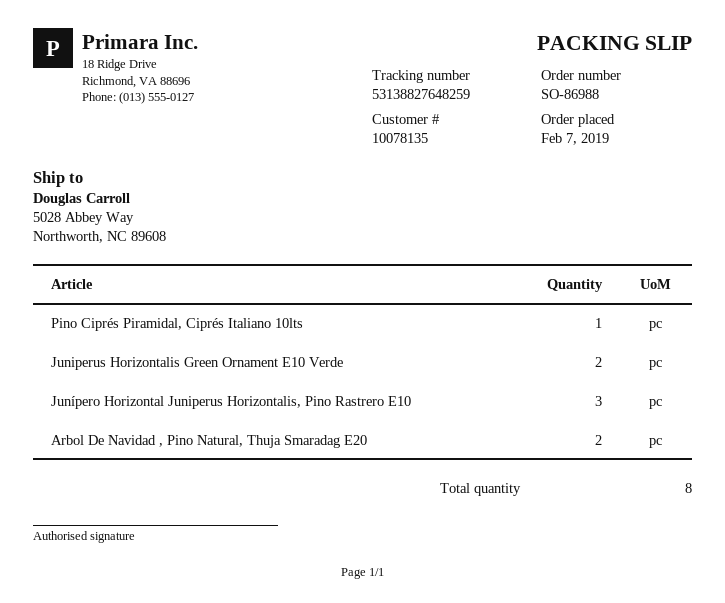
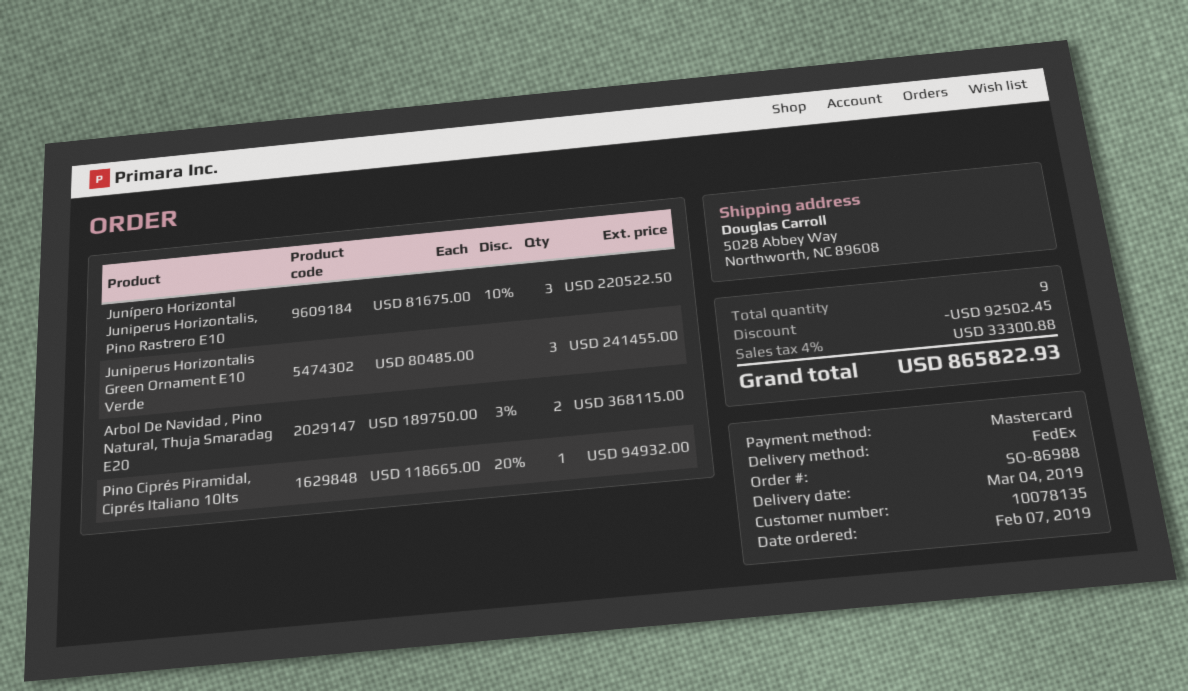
Juniperus Horizontalis Green Ornament E10 Verde: 2 -> 3
total quantity: 8 -> 9

